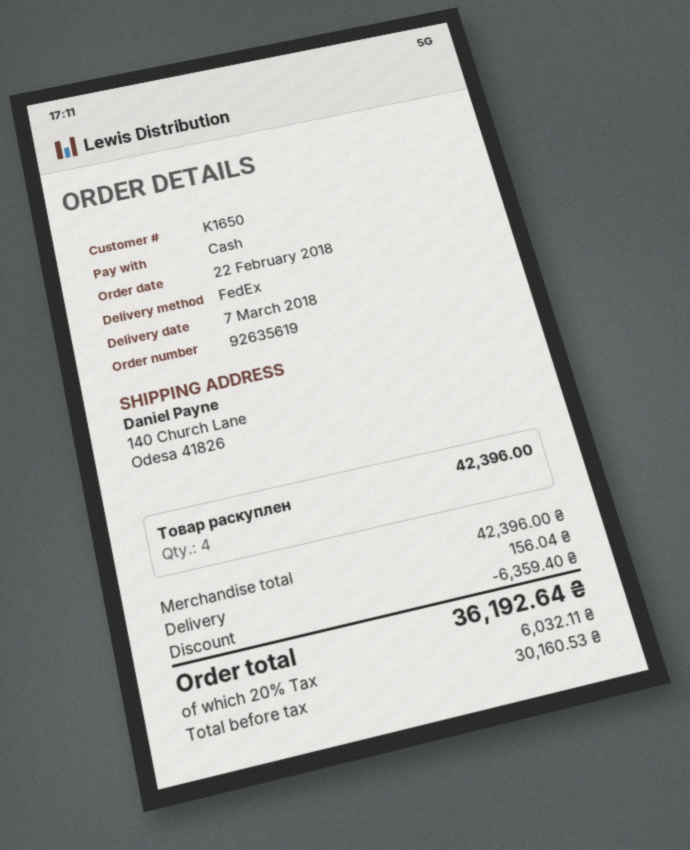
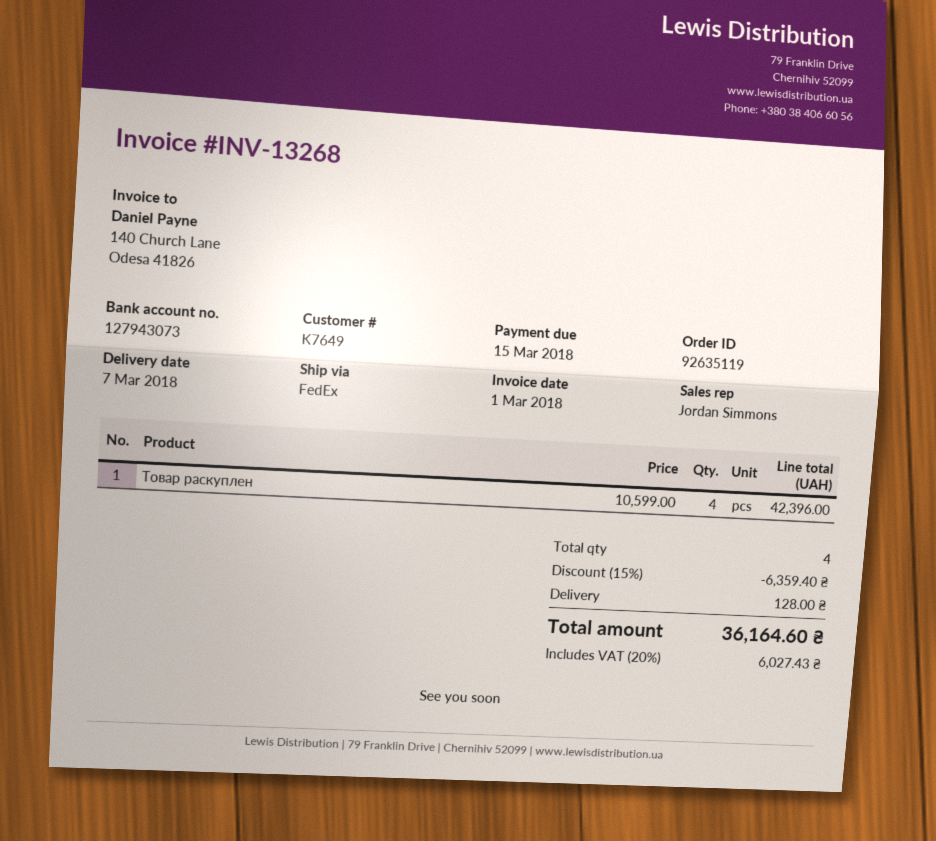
order number: 92635619 -> 92635119
customer number: K1650 -> K7649
shipping: 156.04 -> 128.00
tax: 20% = 6032.11 -> 20% = 6027.43
total: 36192.64 -> 36164.60

